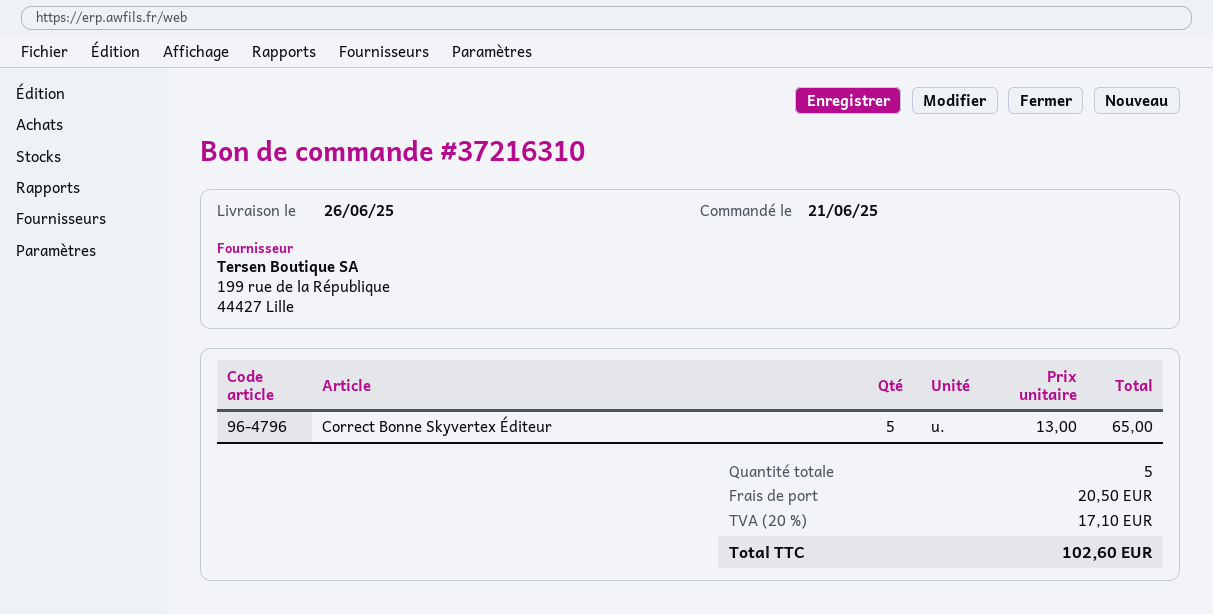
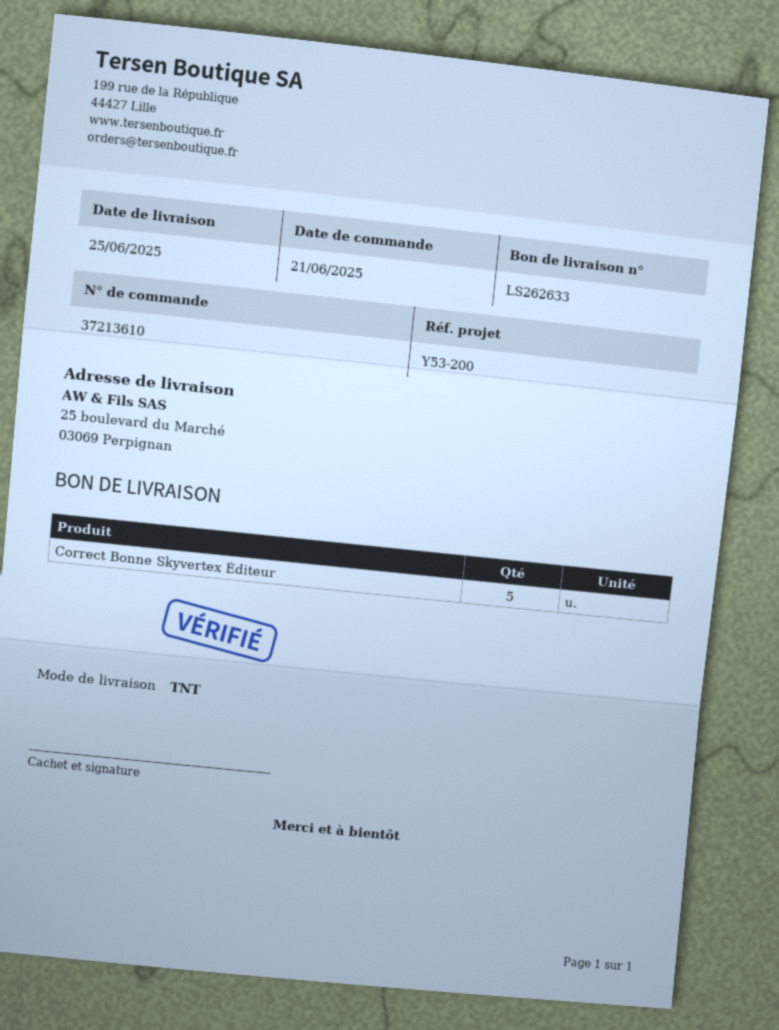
order number: 37216310 -> 37213610
delivery date: 2025-06-26 -> 2025-06-25

